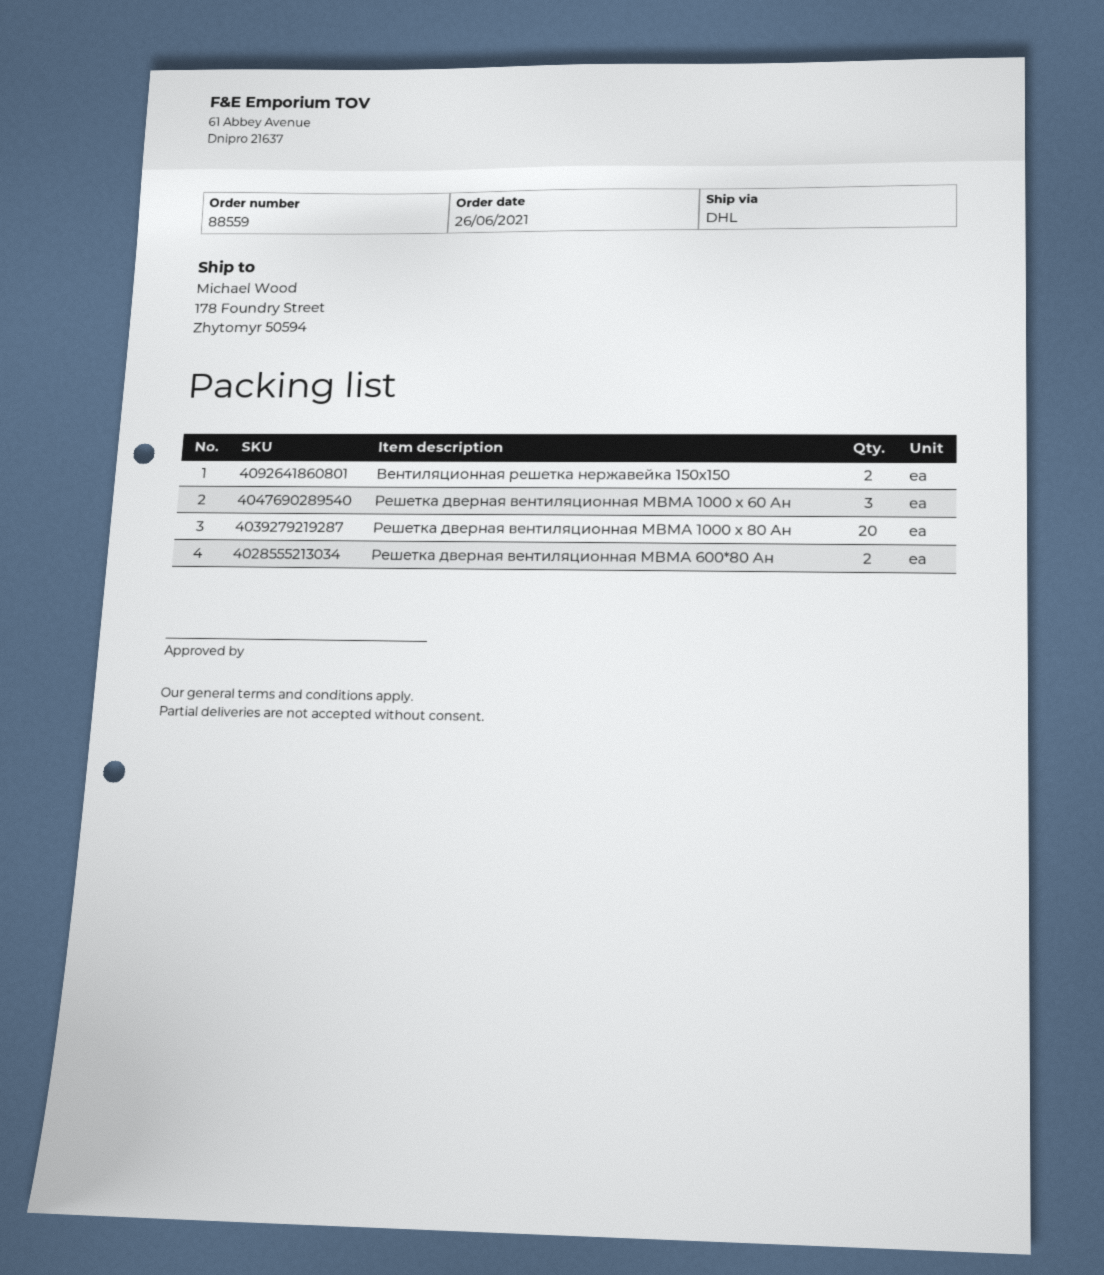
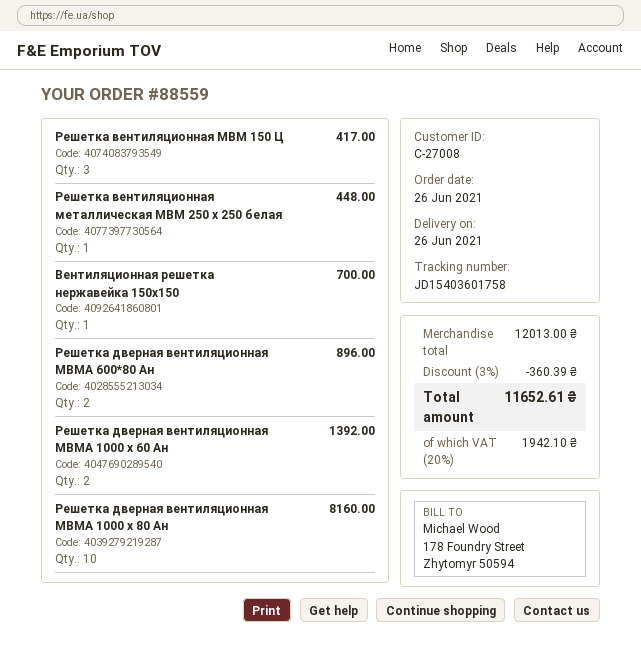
Вентиляционная решетка нержавейка 150х150: 2 -> 1
Решетка дверная вентиляционная МВМА 1000 х 60 Ан: 3 -> 2
Решетка дверная вентиляционная МВМА 1000 х 80 Ан: 20 -> 10
Решетка вентиляционная МВМ 150 Ц: none -> 3
Решетка вентиляционная металлическая МВМ 250 х 250 белая: none -> 1

